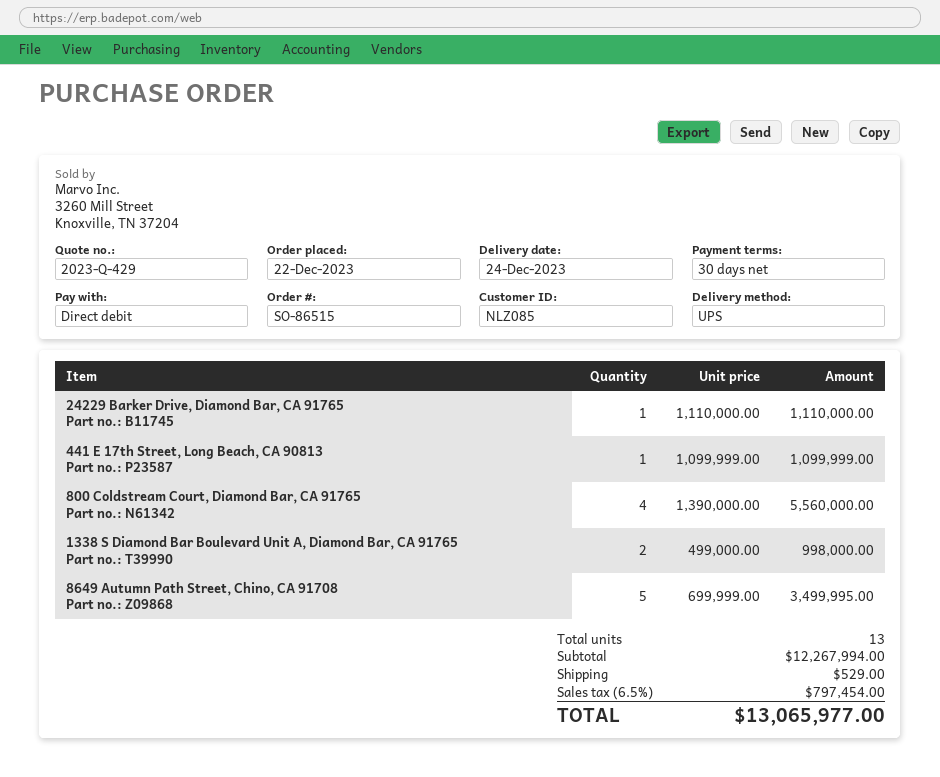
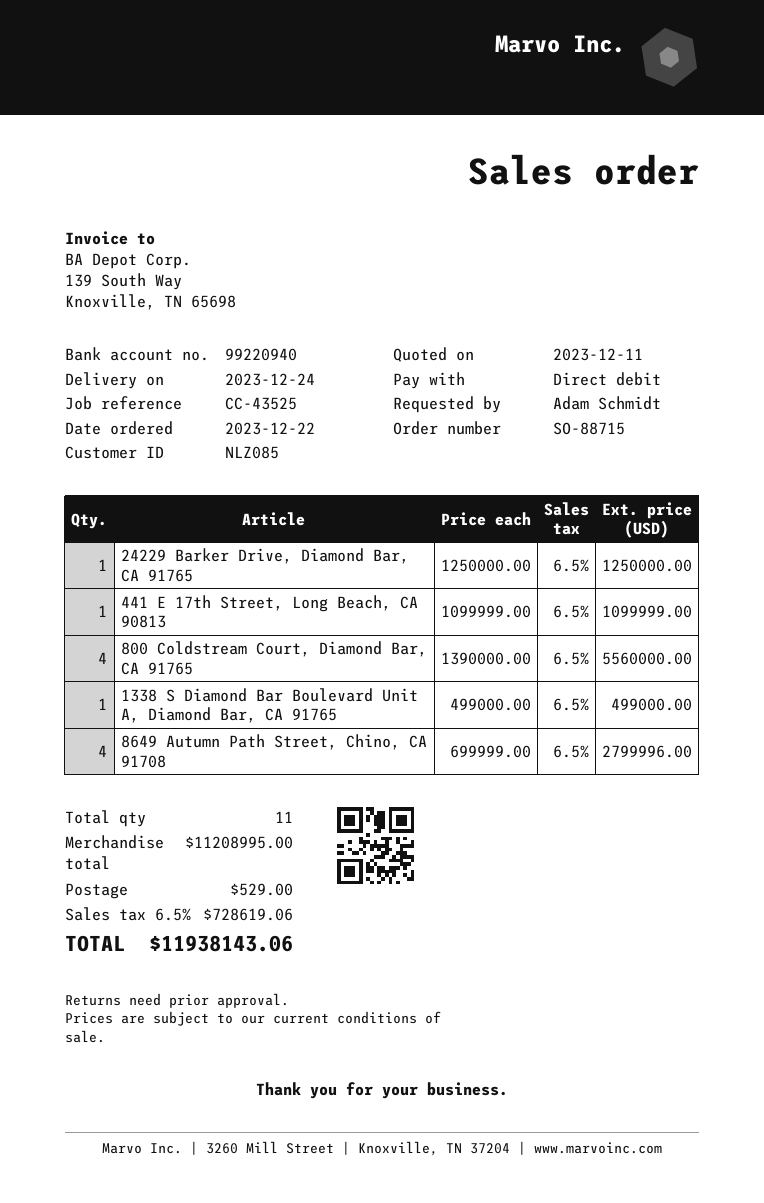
order number: SO-86515 -> SO-88715
24229 Barker Drive, Diamond Bar, CA 91765: 1 x 1110000.00 = 1110000.00 -> 1 x 1250000.00 = 1250000.00
1338 S Diamond Bar Boulevard Unit A, Diamond Bar, CA 91765: 2 x 499000.00 = 998000.00 -> 1 x 499000.00 = 499000.00
8649 Autumn Path Street, Chino, CA 91708: 5 x 699999.00 = 3499995.00 -> 4 x 699999.00 = 2799996.00
total quantity: 13 -> 11
subtotal: 12267994.00 -> 11208995.00
tax: 6.5% = 797454.00 -> 6.5% = 728619.06
total: 13065977.00 -> 11938143.06

